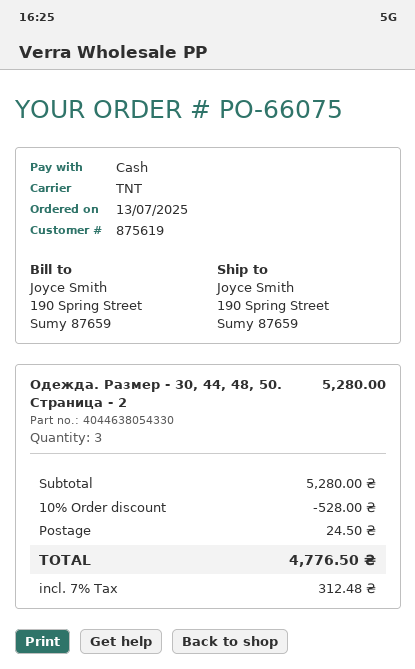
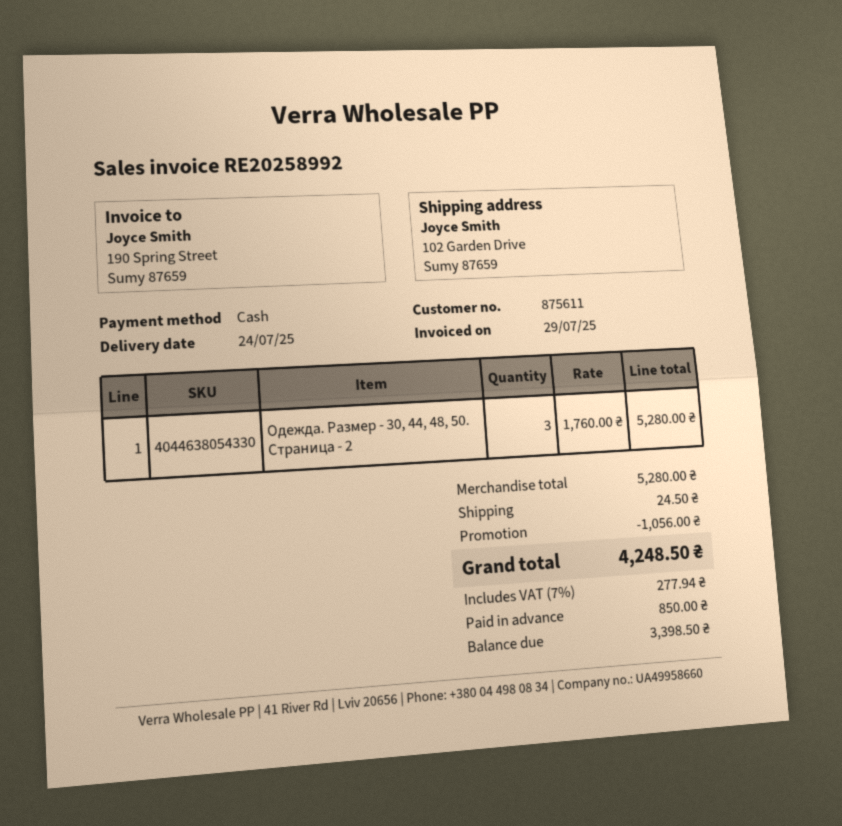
customer number: 875619 -> 875611
ship to: 190 Spring Street, Sumy 87659 -> 102 Garden Drive, Sumy 87659
discount: 528.00 -> 1056.00
tax: 7% = 312.48 -> 7% = 277.94
total: 4776.50 -> 4248.50

